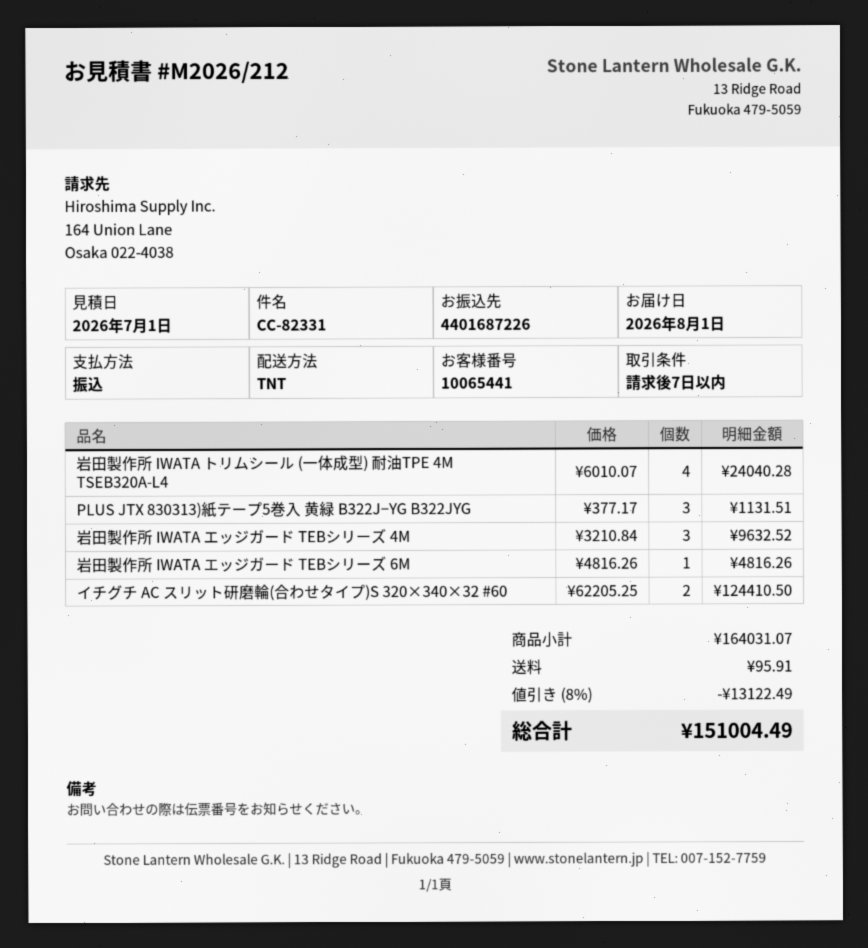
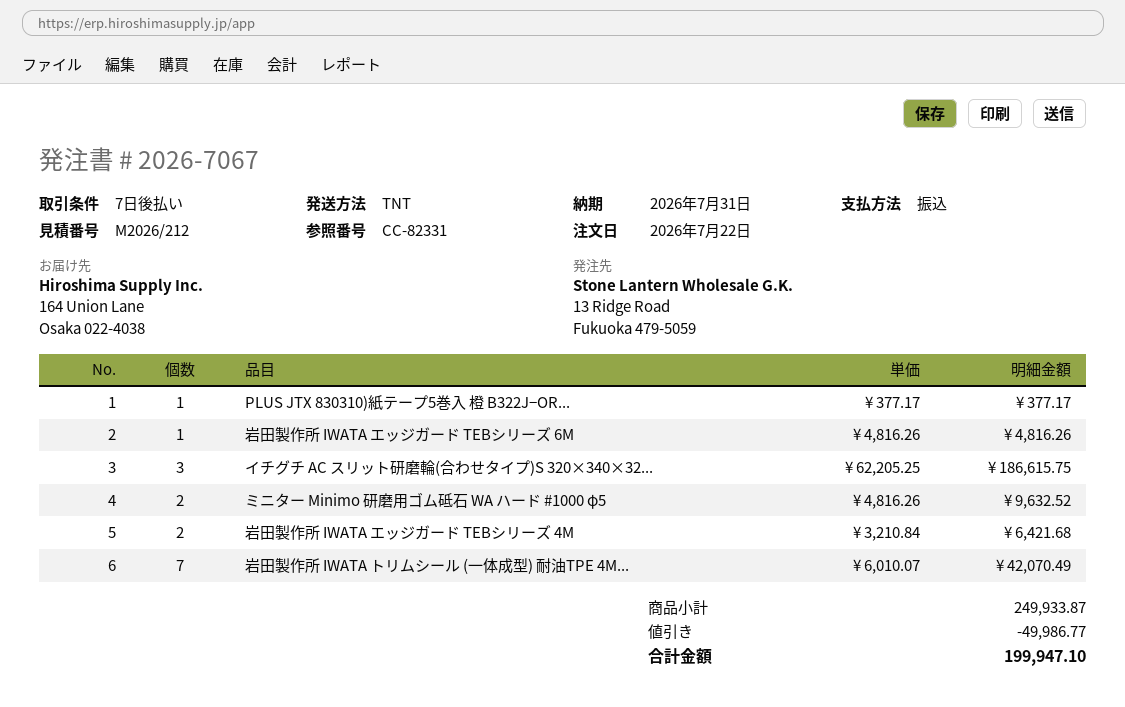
delivery date: 2026-08-01 -> 2026-07-31
岩田製作所 IWATA トリムシール (一体成型) 耐油TPE 4M TSEB320A-L4: 4 x 6010.07 = 24040.28 -> 7 x 6010.07 = 42070.49
PLUS JTX 830313)紙テープ5巻入 黄緑 B322J−YG B322JYG: 3 x 377.17 = 1131.51 -> none
岩田製作所 IWATA エッジガード TEBシリーズ 4M: 3 x 3210.84 = 9632.52 -> 2 x 3210.84 = 6421.68
イチグチ AC スリット研磨輪(合わせタイプ)S 320×340×32 #60: 2 x 62205.25 = 124410.50 -> 3 x 62205.25 = 186615.75
PLUS JTX 830310)紙テープ5巻入 橙 B322J−OR...: none -> 1 x 377.17 = 377.17
ミニター Minimo 研磨用ゴム砥石 WA ハード #1000 φ5: none -> 2 x 4816.26 = 9632.52
subtotal: 164031.07 -> 249933.87
discount: 13122.49 -> 49986.77
shipping: 95.91 -> none
total: 151004.49 -> 199947.10

